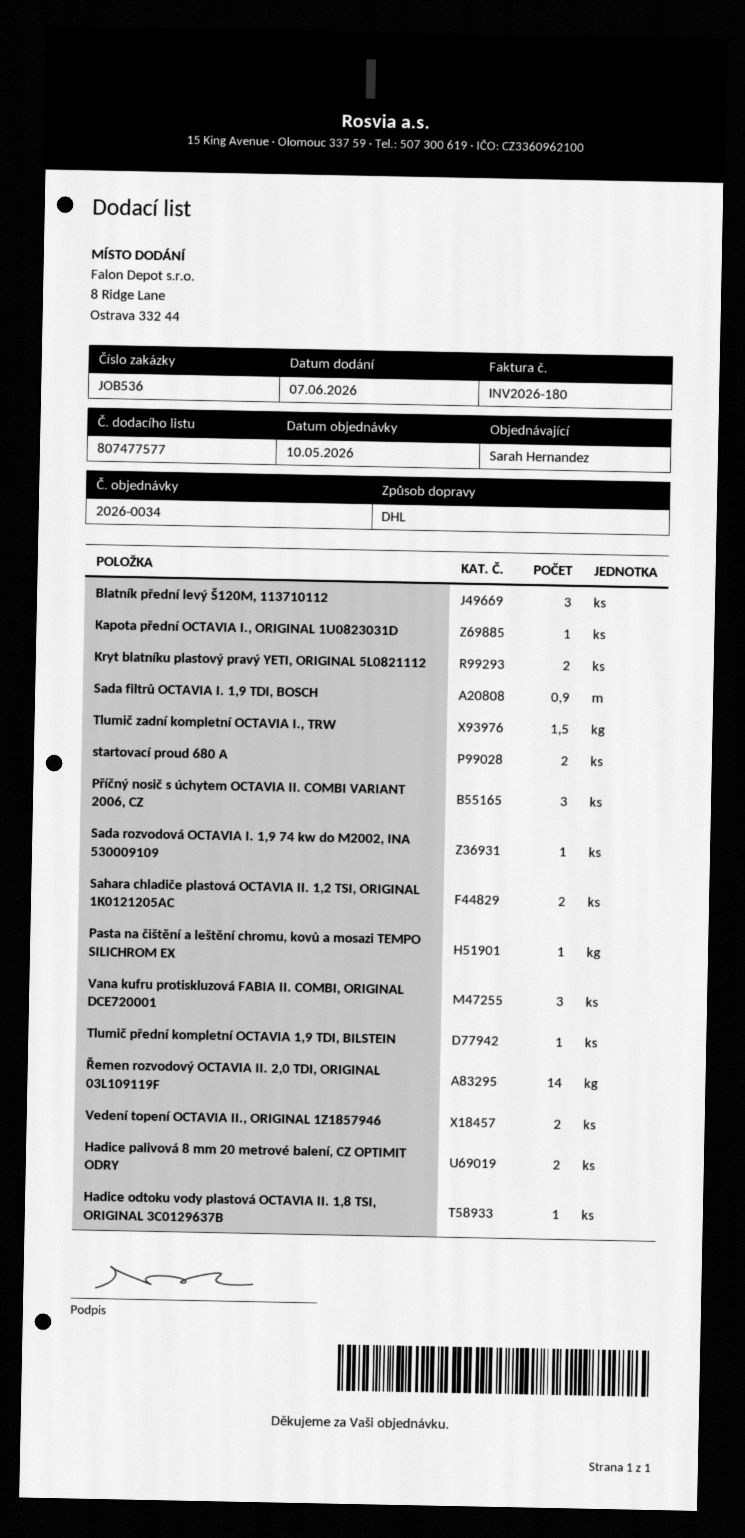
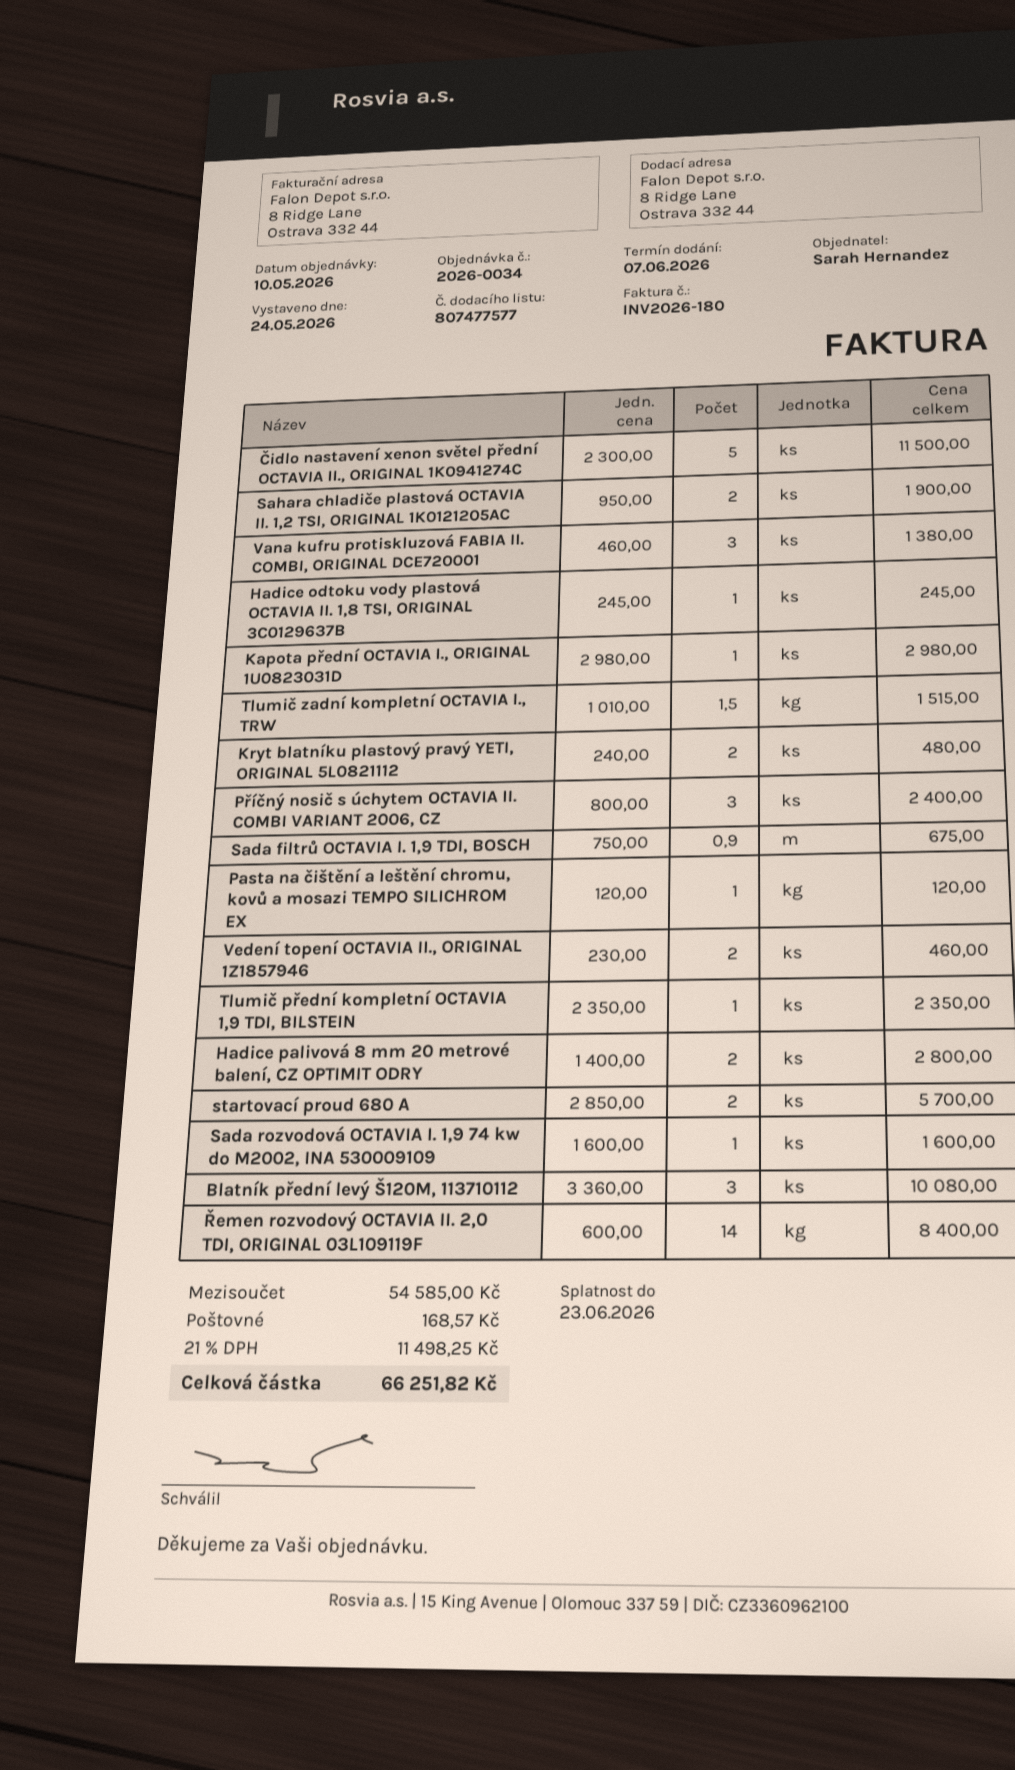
Čidlo nastavení xenon světel přední OCTAVIA II., ORIGINAL 1K0941274C: none -> 5

